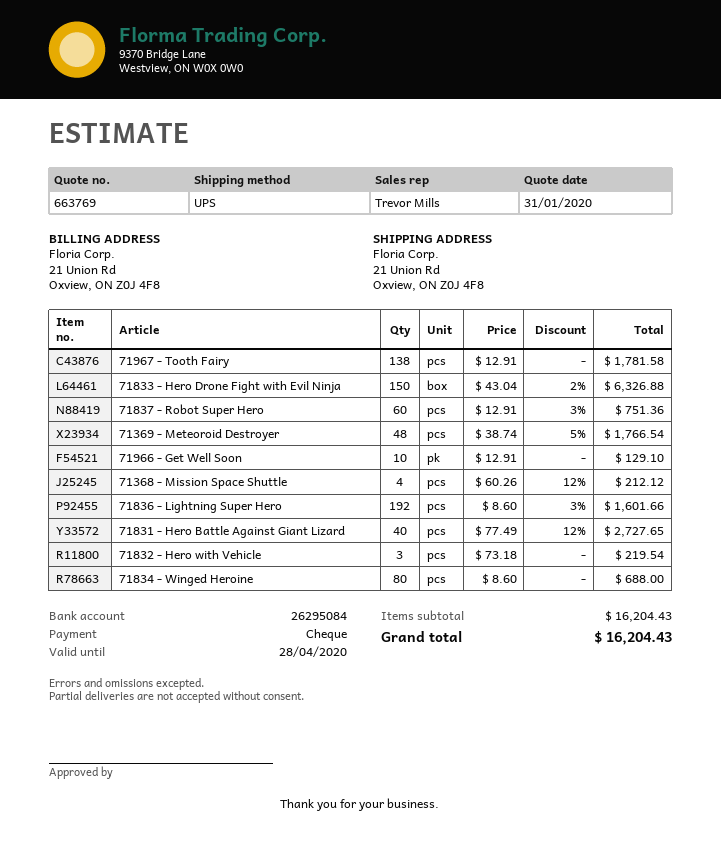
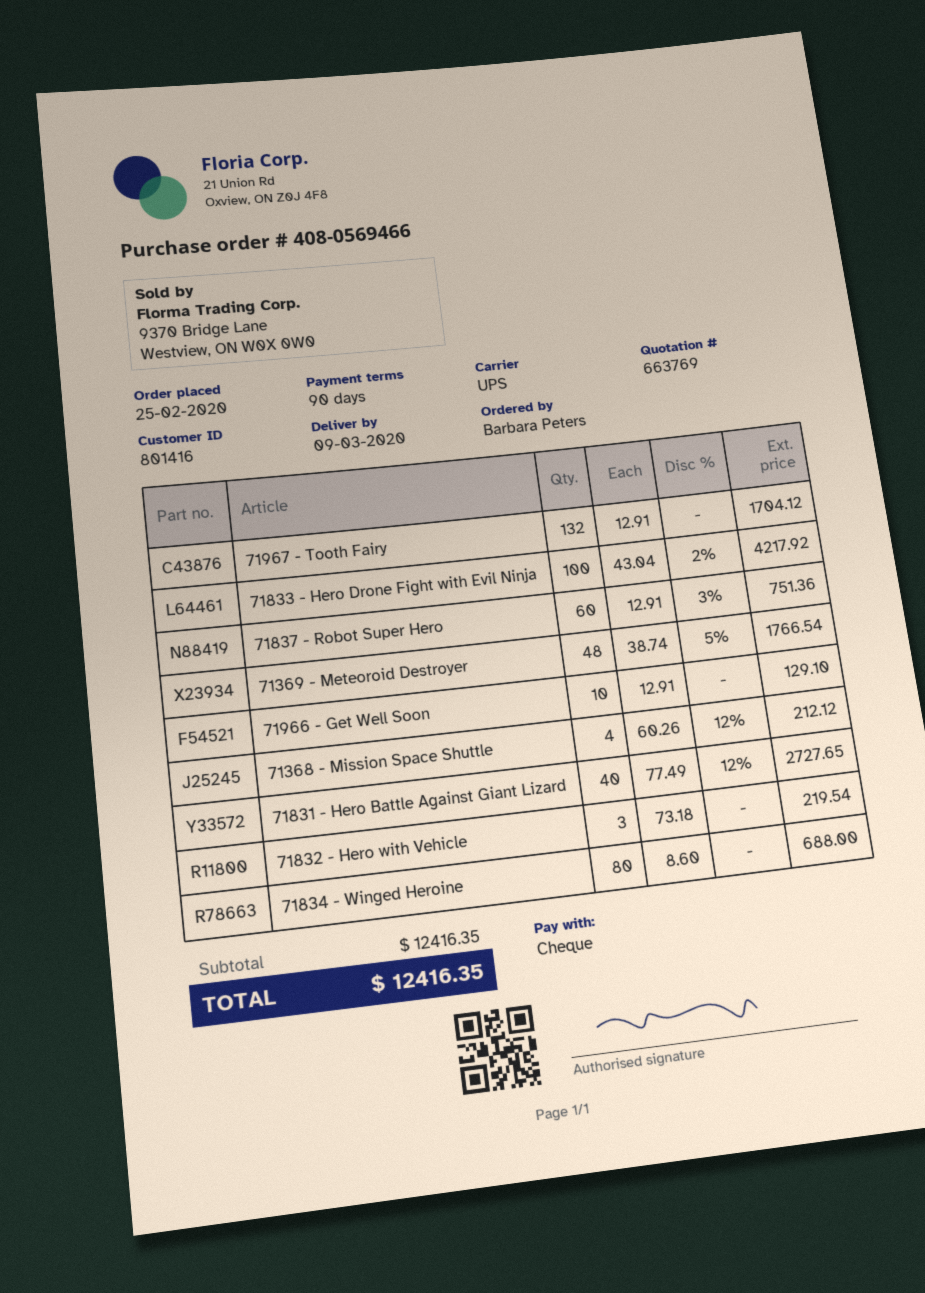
71967 - Tooth Fairy: 138 x 12.91 = 1781.58 -> 132 x 12.91 = 1704.12
71833 - Hero Drone Fight with Evil Ninja: 150 x 43.04 - 2% = 6326.88 -> 100 x 43.04 - 2% = 4217.92
71836 - Lightning Super Hero: 192 x 8.60 - 3% = 1601.66 -> none
subtotal: 16204.43 -> 12416.35
total: 16204.43 -> 12416.35

